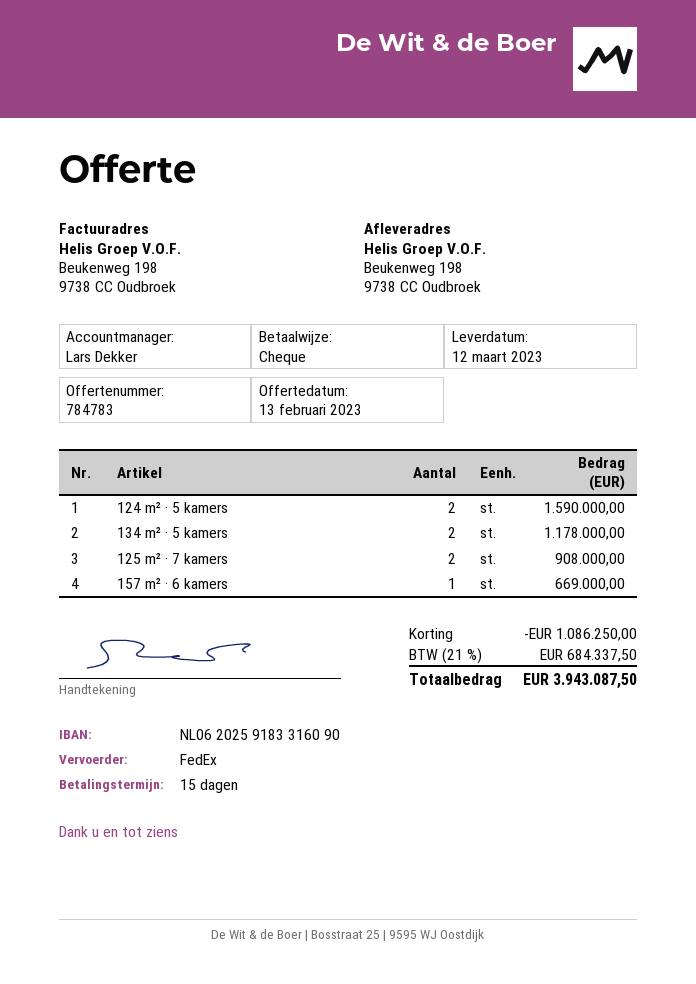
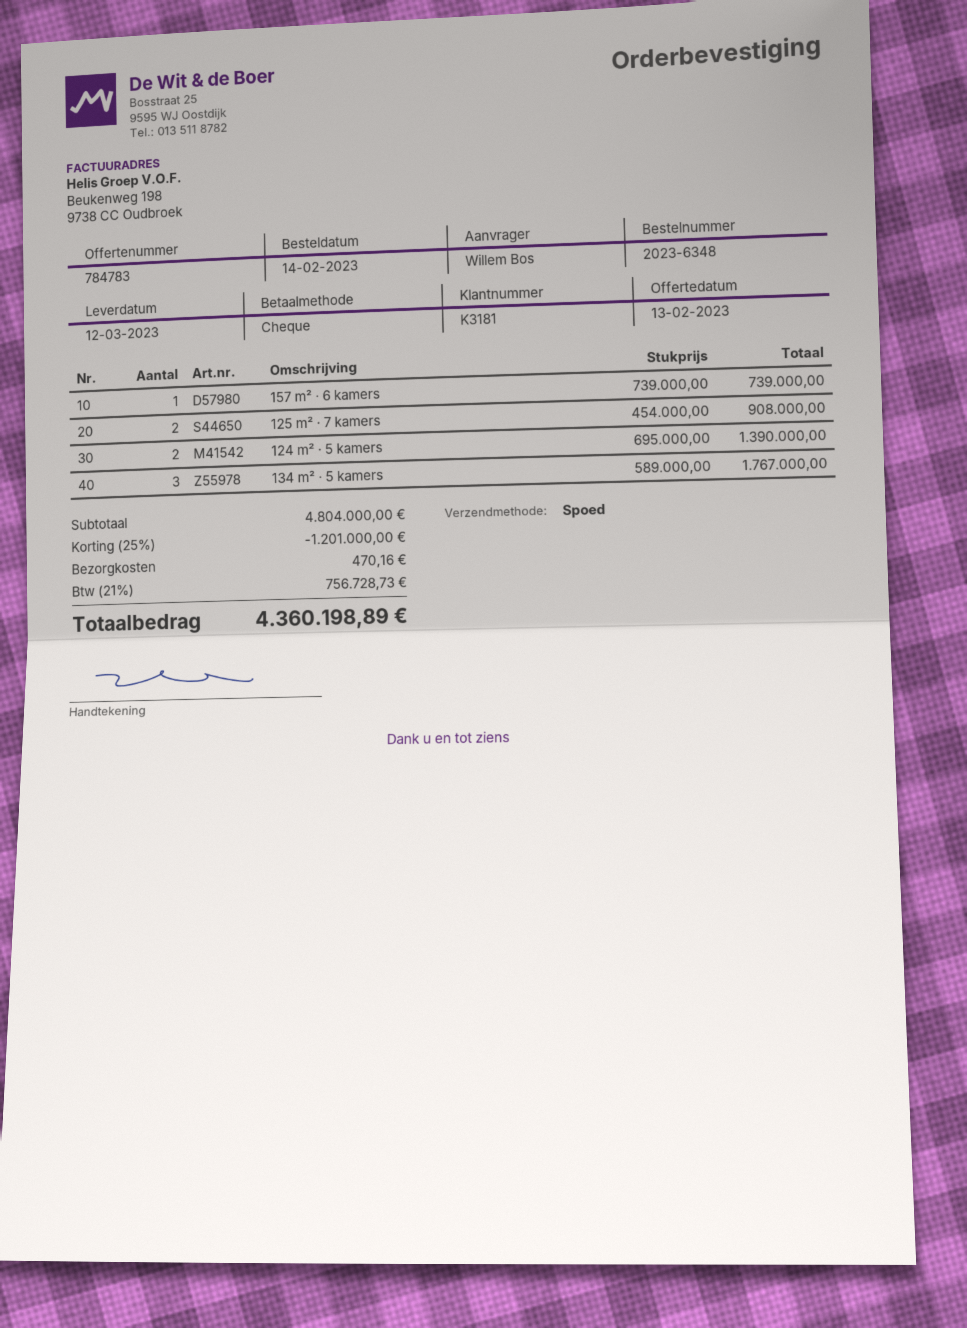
shipping method: FedEx -> express
124 m² · 5 kamers: 2 for 1590000.00 -> 2 for 1390000.00
134 m² · 5 kamers: 2 for 1178000.00 -> 3 for 1767000.00
157 m² · 6 kamers: 1 for 669000.00 -> 1 for 739000.00
discount: 1086250.00 -> 1201000.00
shipping: none -> 470.16
tax: 21% = 684337.50 -> 21% = 756728.73
total: 3943087.50 -> 4360198.89

